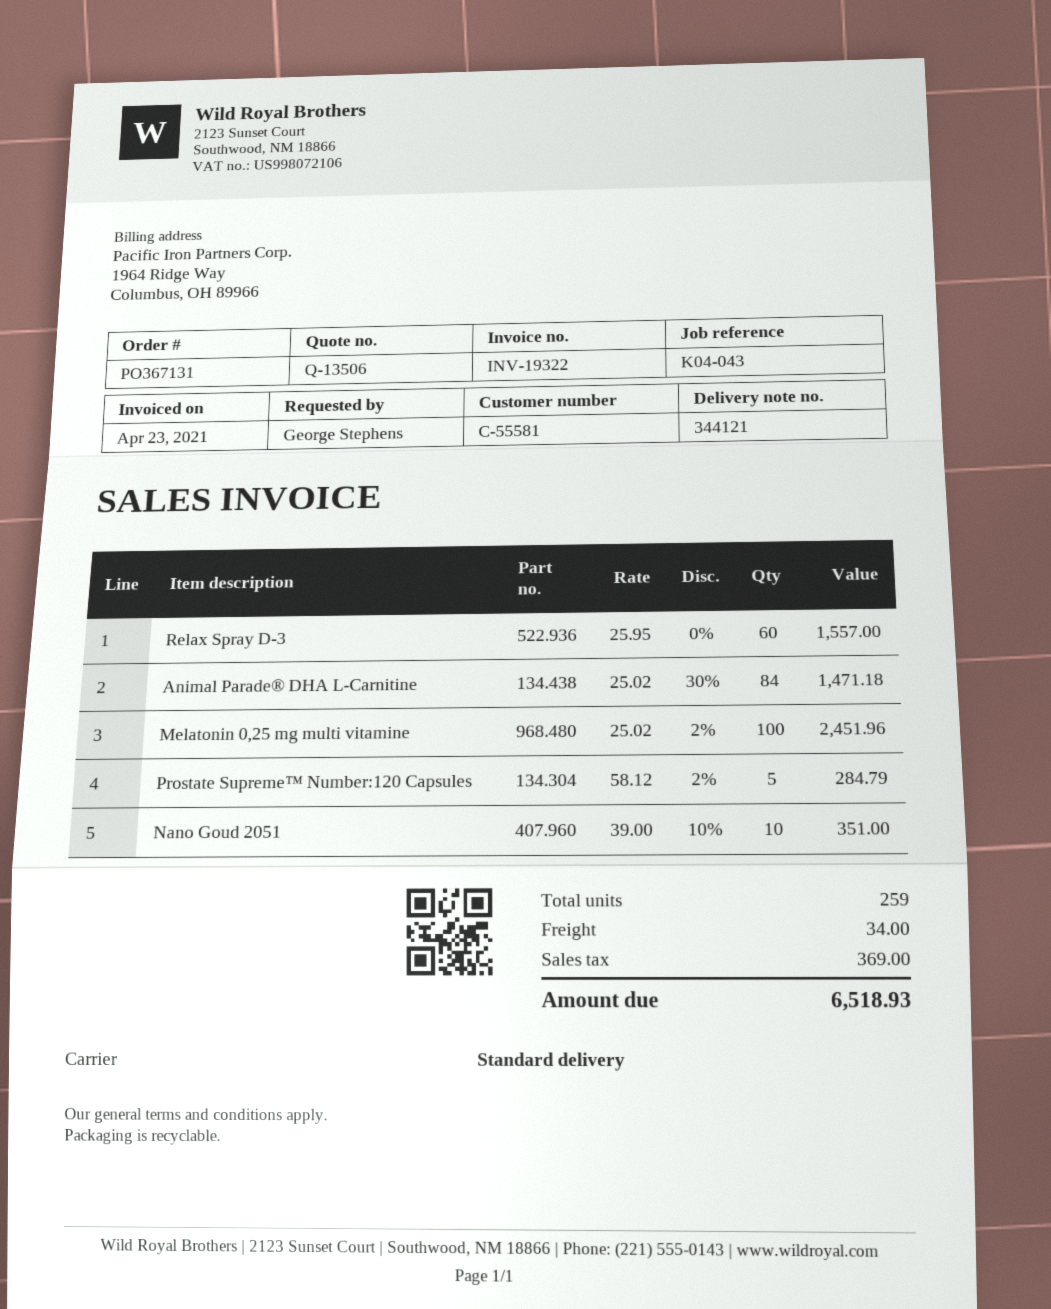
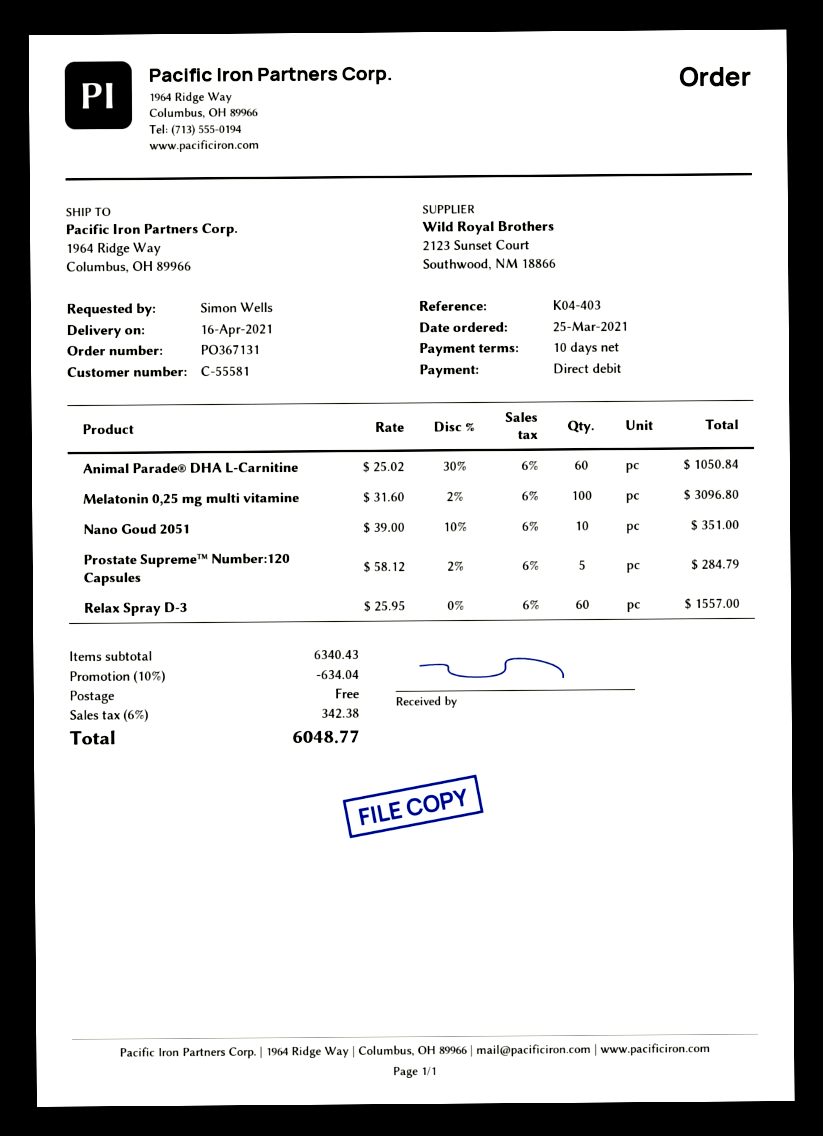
reference: K04-043 -> K04-403
ordered by: George Stephens -> Simon Wells
Animal Parade® DHA L-Carnitine: 84 x 25.02 - 30% = 1471.18 -> 60 x 25.02 - 30% = 1050.84
Melatonin 0,25 mg multi vitamine: 100 x 25.02 - 2% = 2451.96 -> 100 x 31.60 - 2% = 3096.80
discount: none -> 10% = 634.04
shipping: 34.00 -> 0.00
tax: 369.00 -> 342.38
total: 6518.93 -> 6048.77

